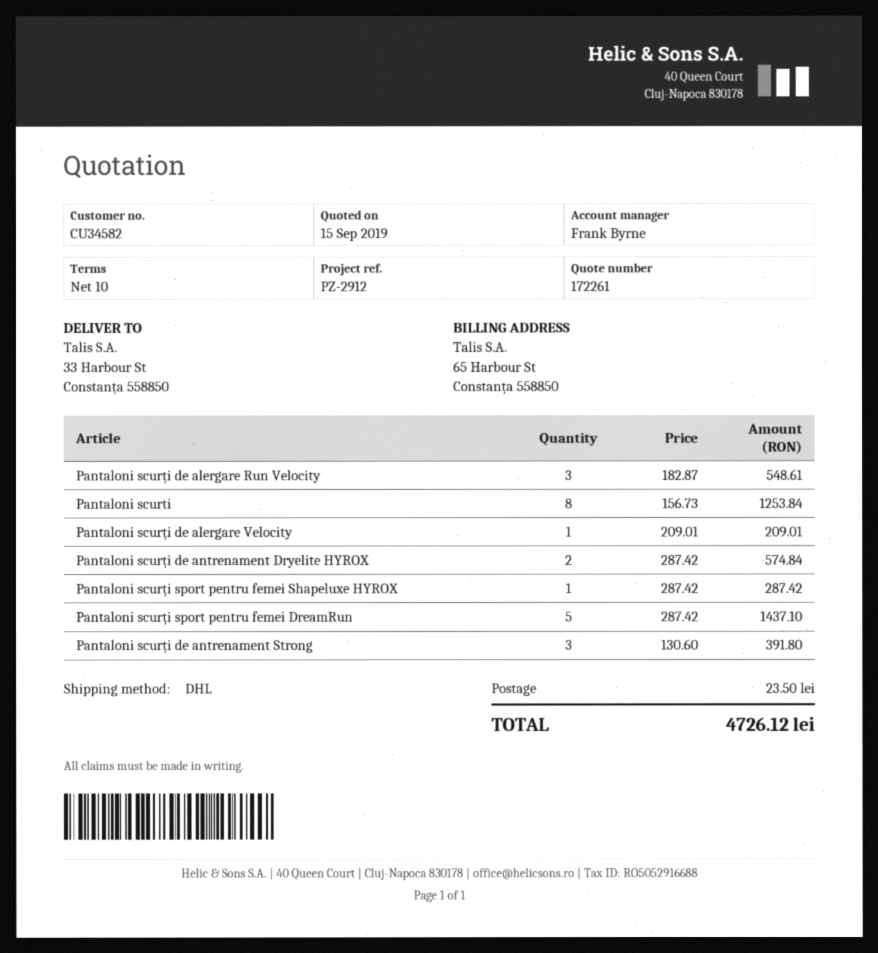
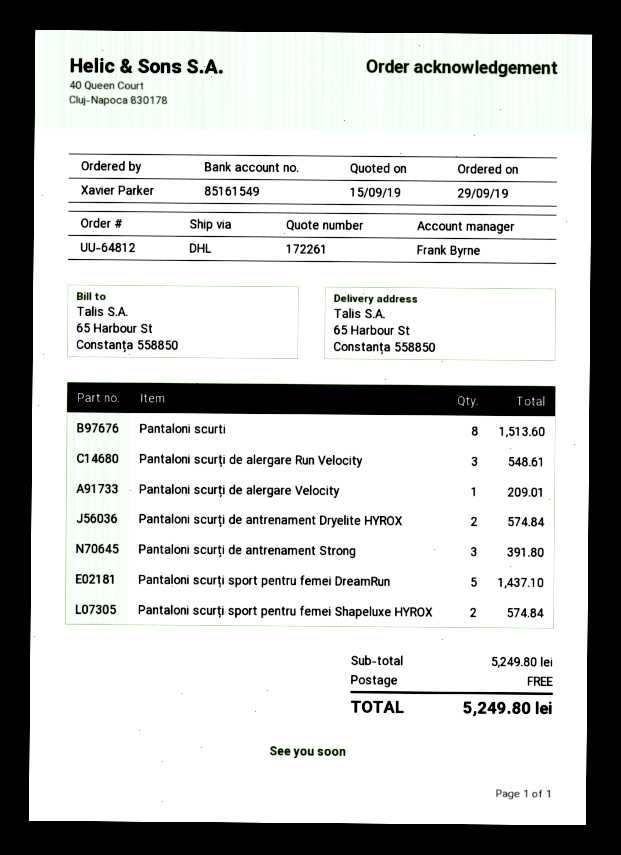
ship to: 33 Harbour St, Constanța 558850 -> 65 Harbour St, Constanța 558850
Pantaloni scurti: 8 for 1253.84 -> 8 for 1513.60
Pantaloni scurți sport pentru femei Shapeluxe HYROX: 1 for 287.42 -> 2 for 574.84
shipping: 23.50 -> 0.00
total: 4726.12 -> 5249.80

